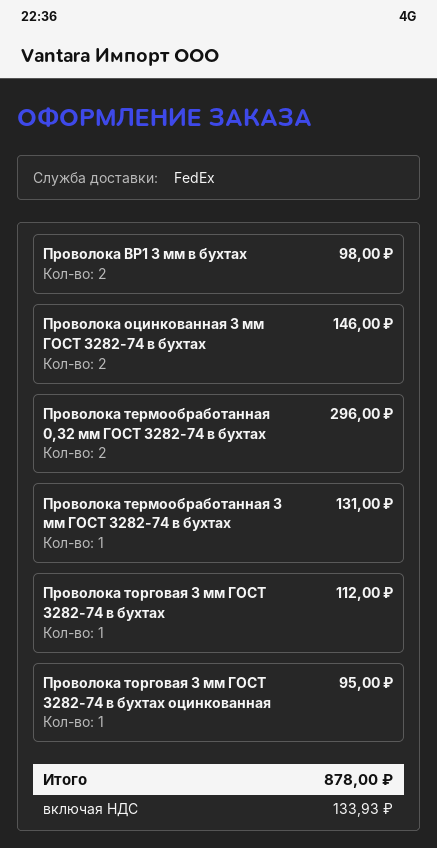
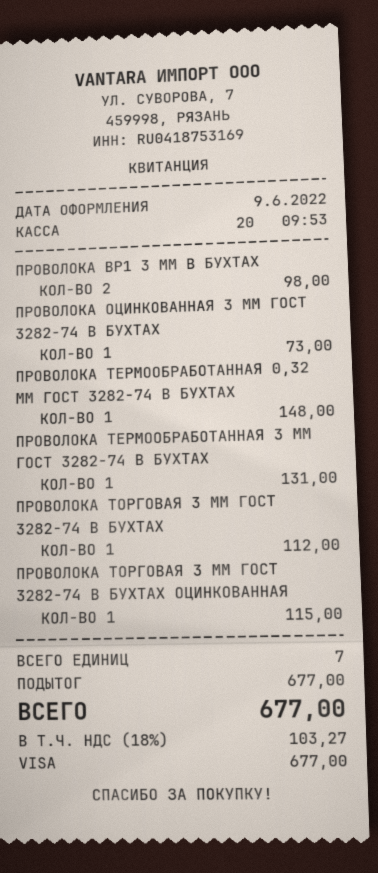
Проволока оцинкованная 3 мм ГОСТ 3282-74 в бухтах: 2 for 146.00 -> 1 for 73.00
Проволока термообработанная 0,32 мм ГОСТ 3282-74 в бухтах: 2 for 296.00 -> 1 for 148.00
Проволока торговая 3 мм ГОСТ 3282-74 в бухтах оцинкованная: 1 for 95.00 -> 1 for 115.00
tax: 133.93 -> 103.27
total: 878.00 -> 677.00

